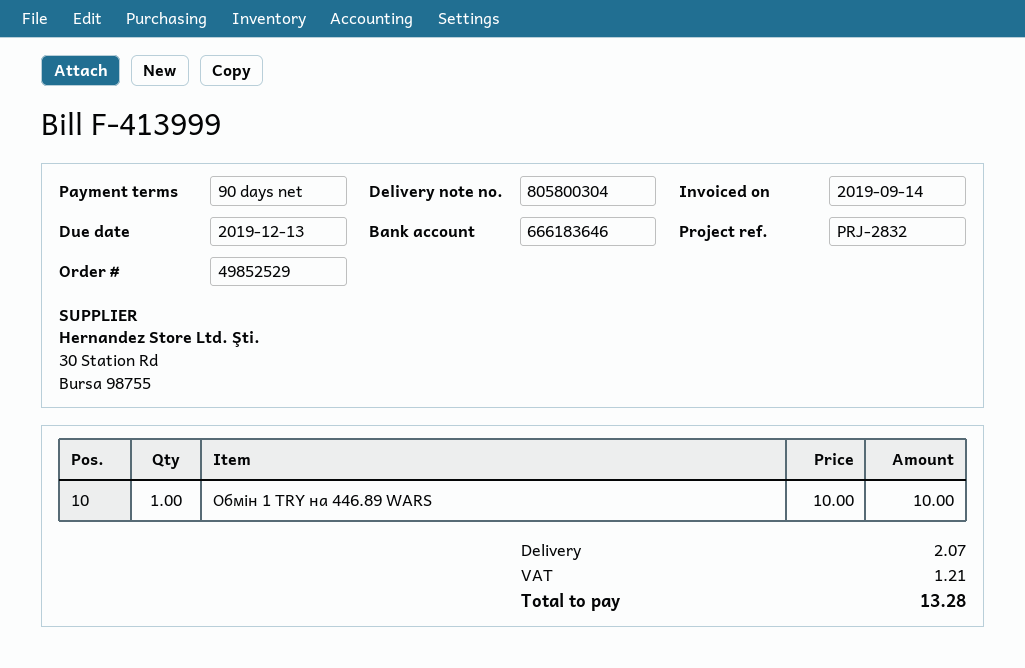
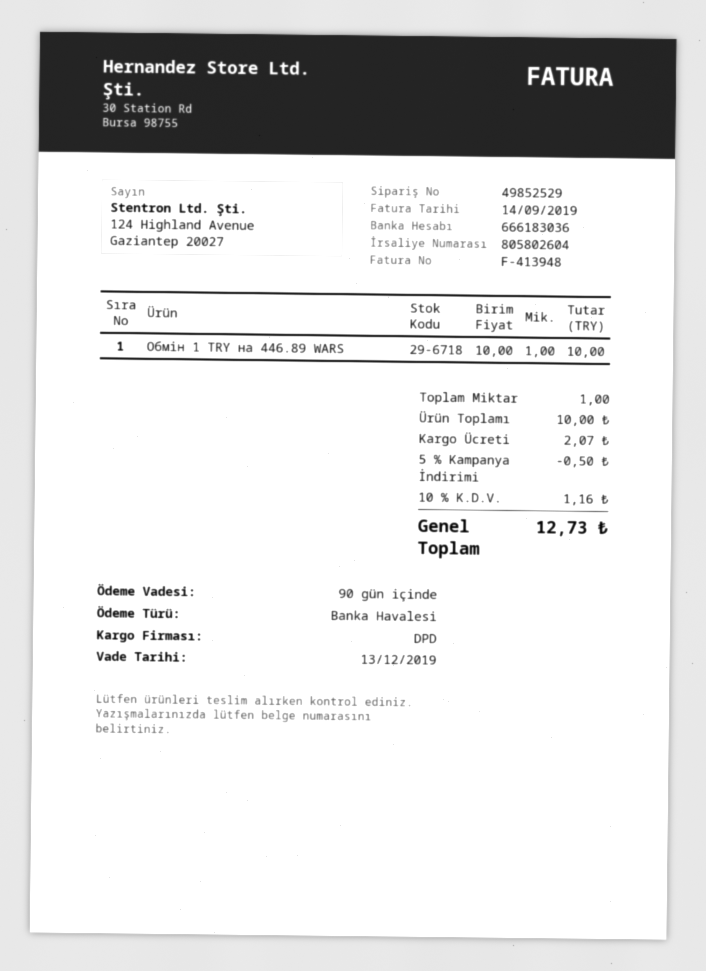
delivery note number: 805800304 -> 805802604
invoice number: F-413999 -> F-413948
bank account: 666183646 -> 666183036
discount: none -> 5% = 0.50
tax: 1.21 -> 1.16
total: 13.28 -> 12.73

